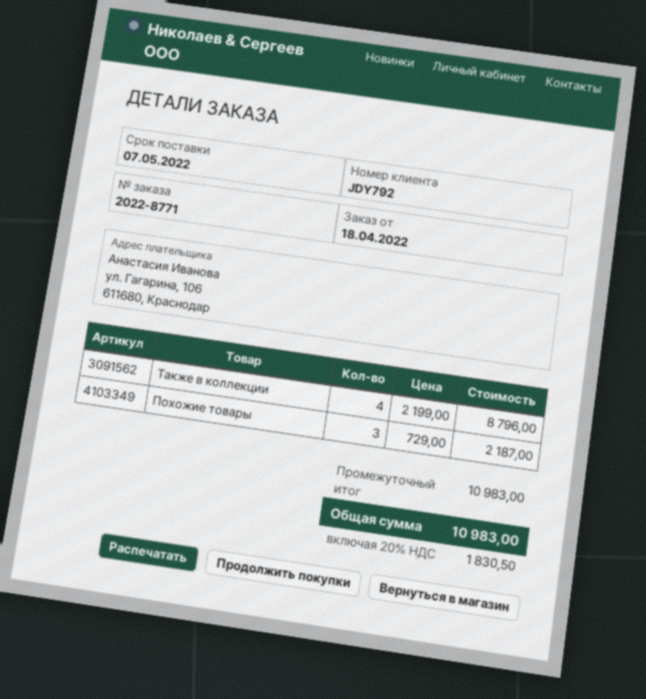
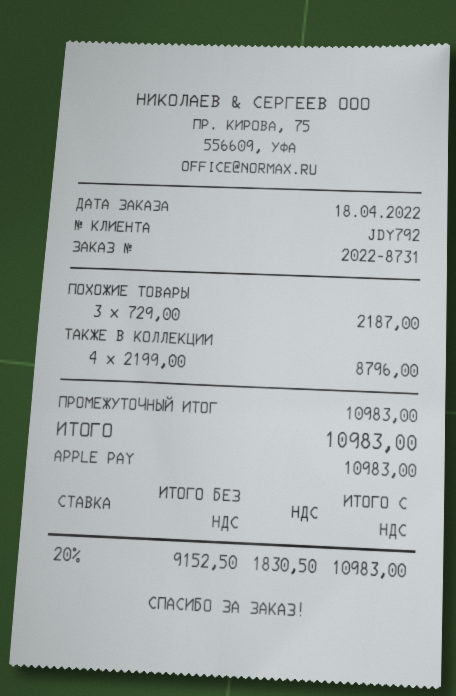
order number: 2022-8771 -> 2022-8731

